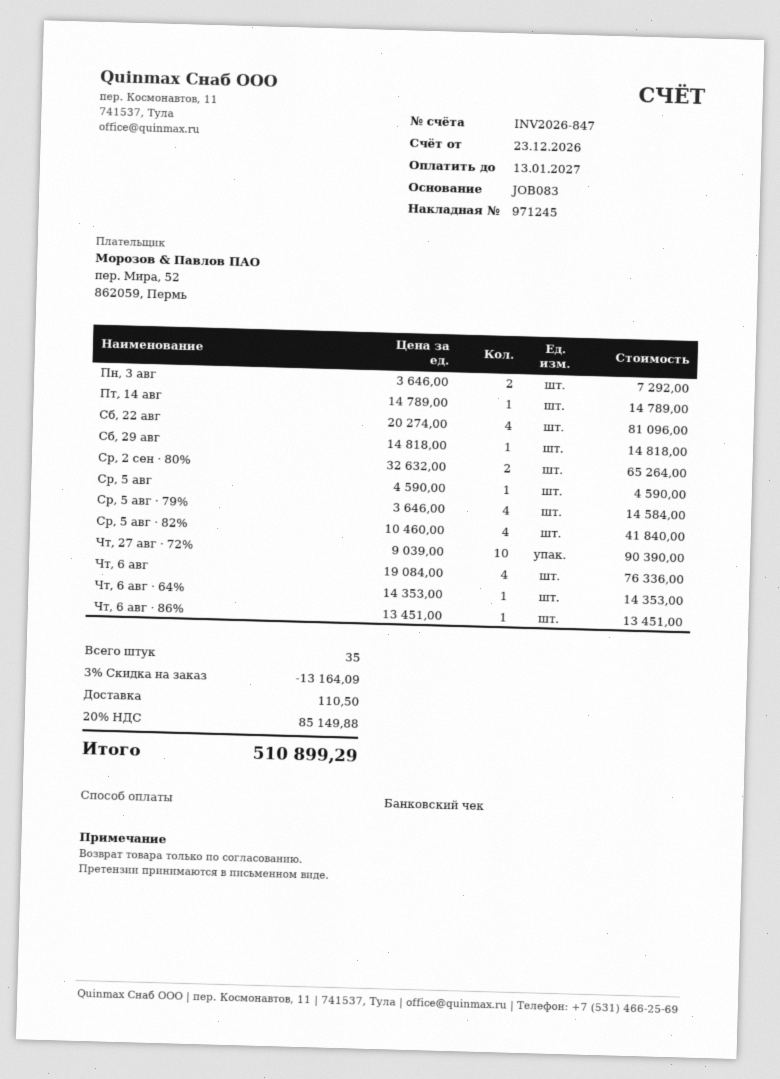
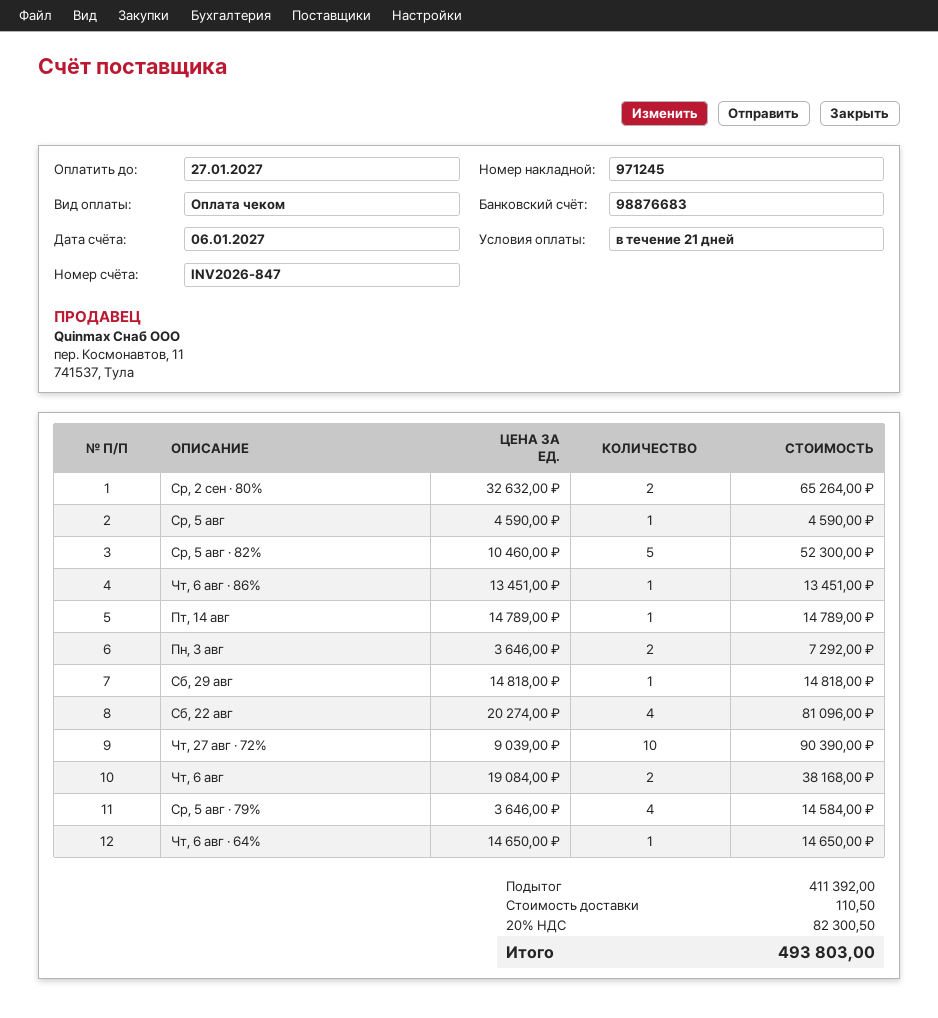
invoice date: 2026-12-23 -> 2027-01-06
due date: 2027-01-13 -> 2027-01-27
Ср, 5 авг · 82%: 4 x 10460.00 = 41840.00 -> 5 x 10460.00 = 52300.00
Чт, 6 авг: 4 x 19084.00 = 76336.00 -> 2 x 19084.00 = 38168.00
Чт, 6 авг · 64%: 1 x 14353.00 = 14353.00 -> 1 x 14650.00 = 14650.00
discount: 3% = 13164.09 -> none
tax: 20% = 85149.88 -> 20% = 82300.50
total: 510899.29 -> 493803.00

